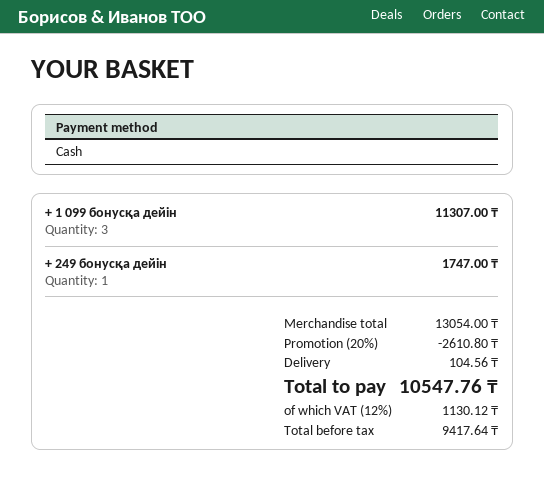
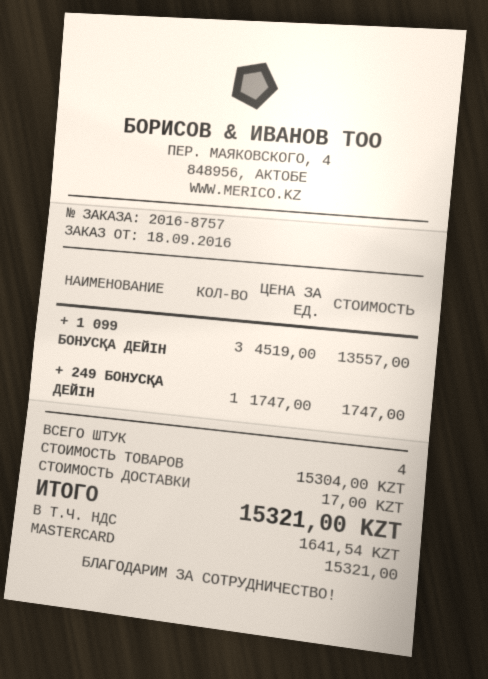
payment method: cash -> Mastercard
+ 1 099 бонусқа дейін: 3 for 11307.00 -> 3 for 13557.00
subtotal: 13054.00 -> 15304.00
discount: 20% = 2610.80 -> none
shipping: 104.56 -> 17.00
tax: 1130.12 -> 1641.54
total: 10547.76 -> 15321.00

